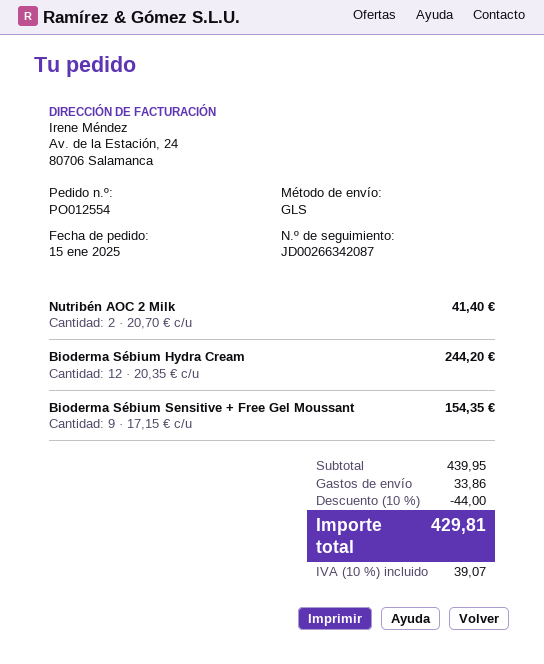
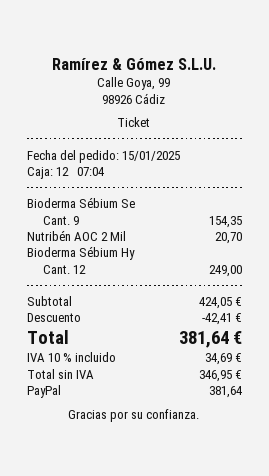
Nutribén AOC 2 Milk: 2 for 41.40 -> 1 for 20.70
Bioderma Sébium Hydra Cream: 12 for 244.20 -> 12 for 249.00
subtotal: 439.95 -> 424.05
discount: 44.00 -> 42.41
shipping: 33.86 -> none
tax: 10% = 39.07 -> 10% = 34.69
total: 429.81 -> 381.64

